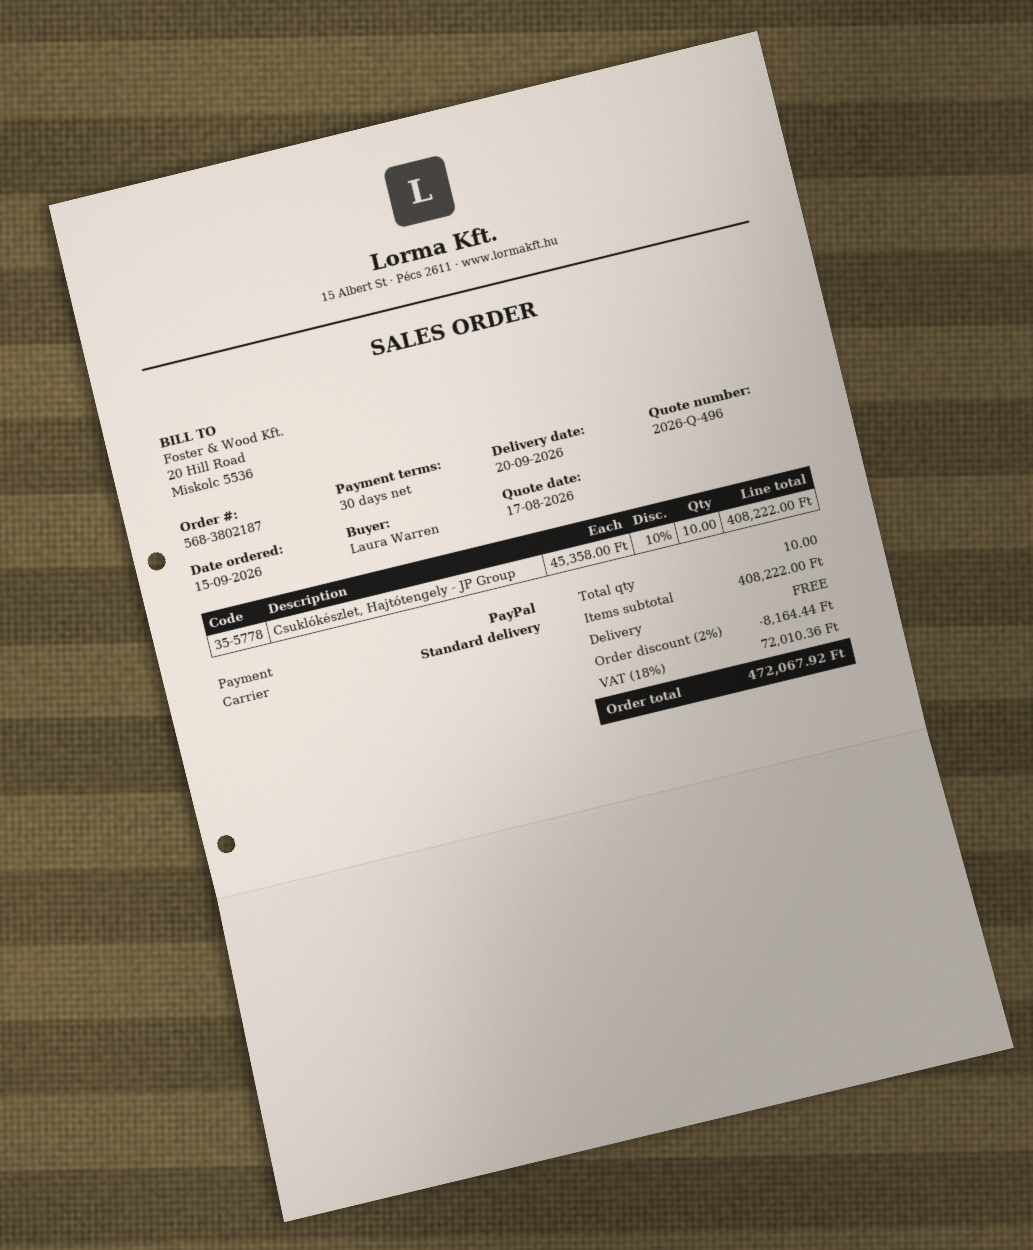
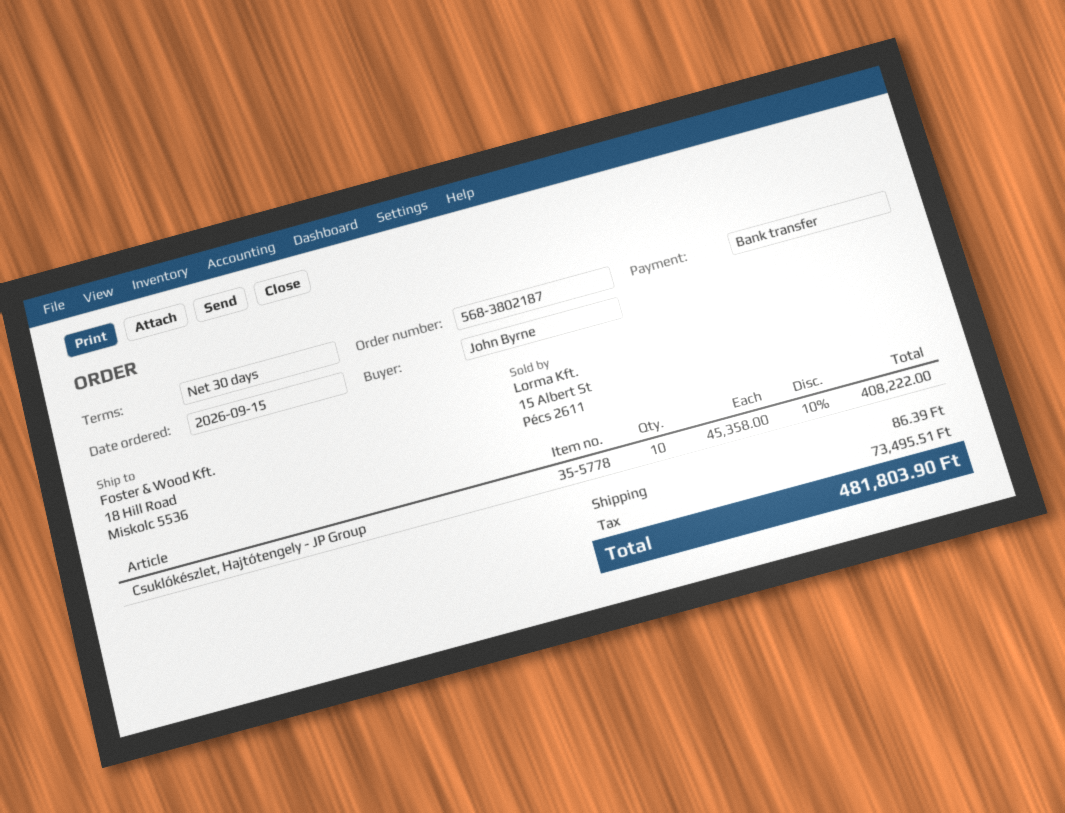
ordered by: Laura Warren -> John Byrne
payment method: PayPal -> bank transfer
discount: 2% = 8164.44 -> none
shipping: 0.00 -> 86.39
tax: 72010.36 -> 73495.51
total: 472067.92 -> 481803.90

